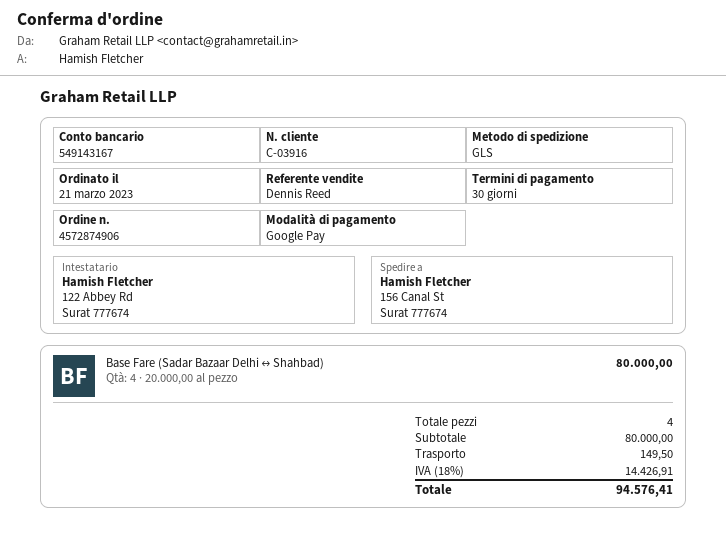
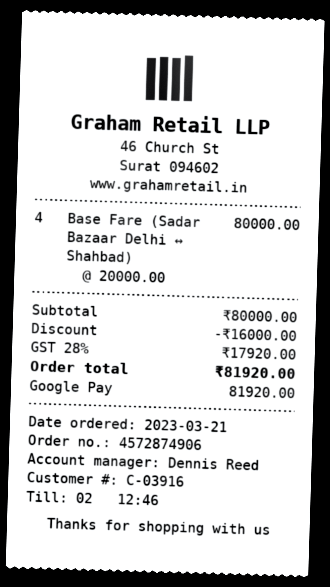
discount: none -> 16000.00
shipping: 149.50 -> none
tax: 18% = 14426.91 -> 28% = 17920.00
total: 94576.41 -> 81920.00

